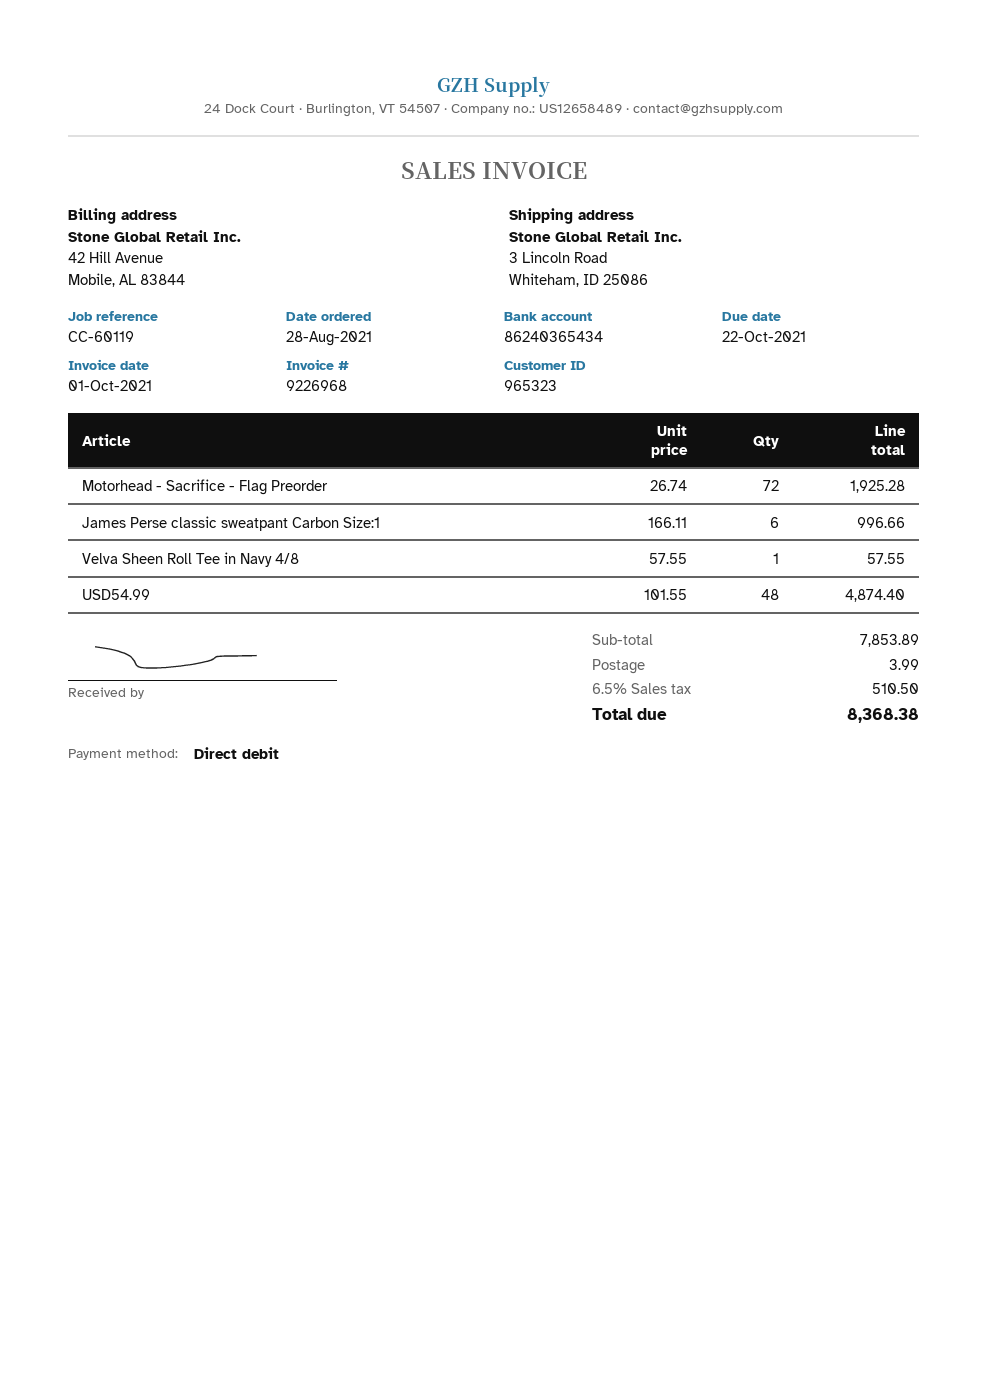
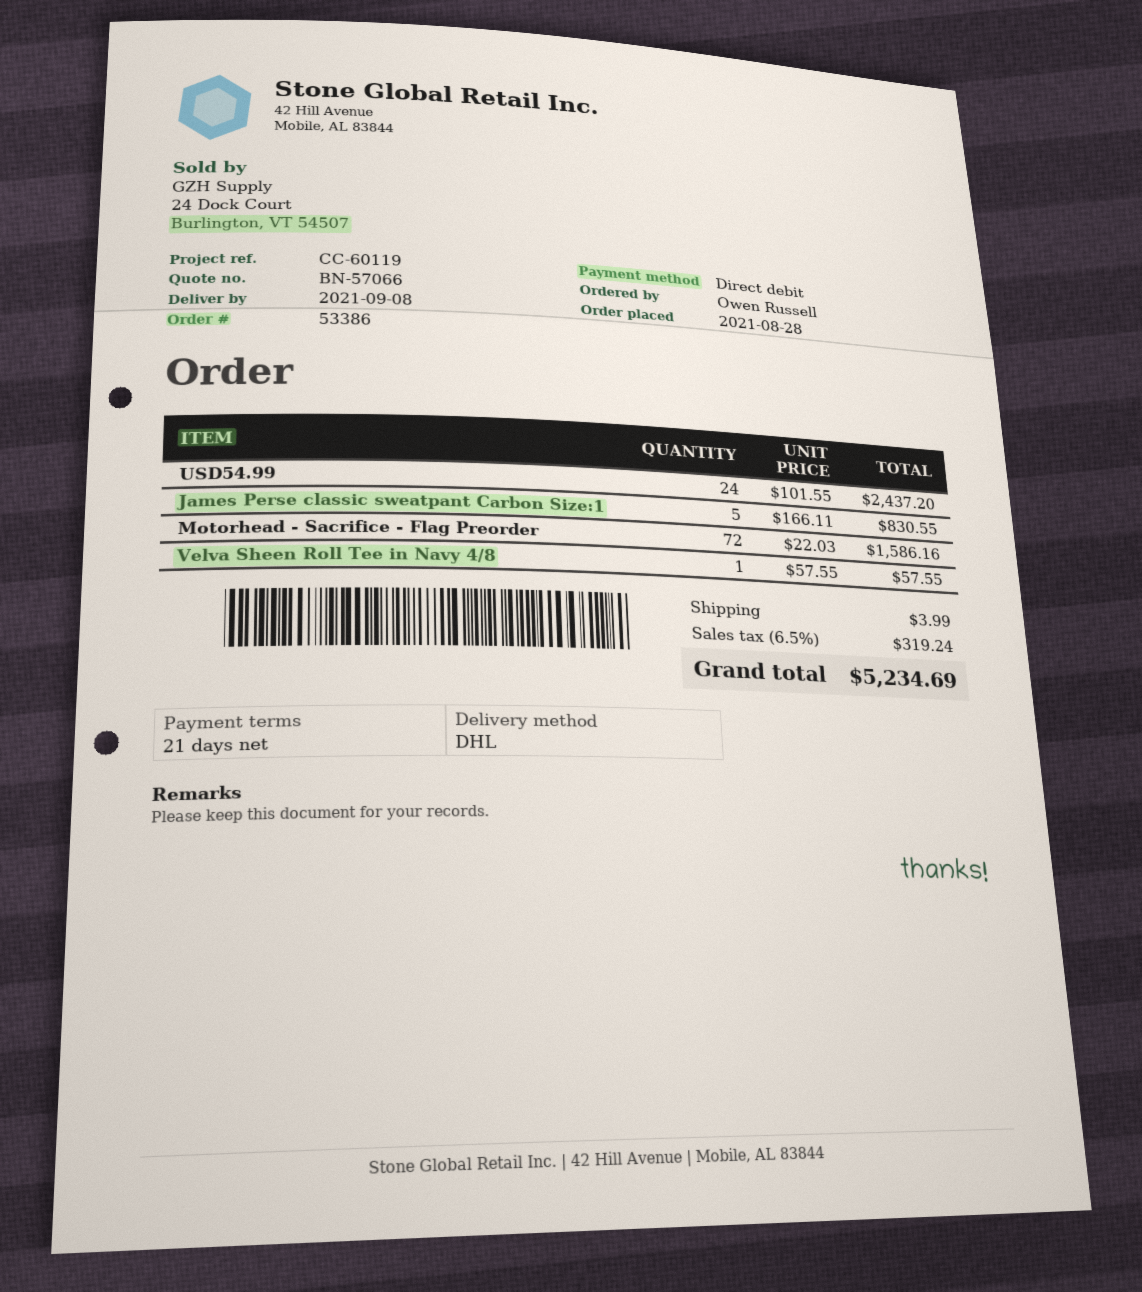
Motorhead - Sacrifice - Flag Preorder: 72 x 26.74 = 1925.28 -> 72 x 22.03 = 1586.16
James Perse classic sweatpant Carbon Size:1: 6 x 166.11 = 996.66 -> 5 x 166.11 = 830.55
USD54.99: 48 x 101.55 = 4874.40 -> 24 x 101.55 = 2437.20
tax: 6.5% = 510.50 -> 6.5% = 319.24
total: 8368.38 -> 5234.69

